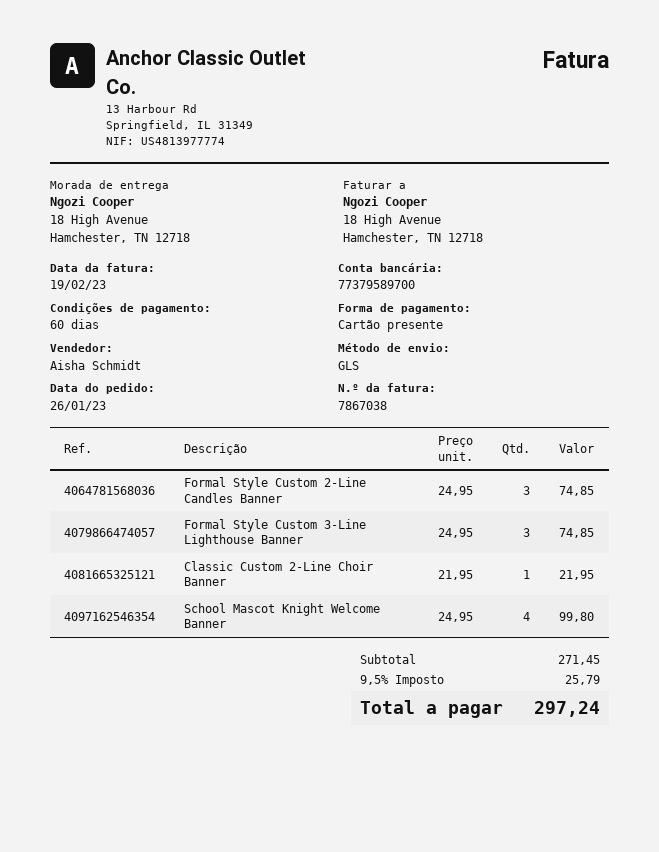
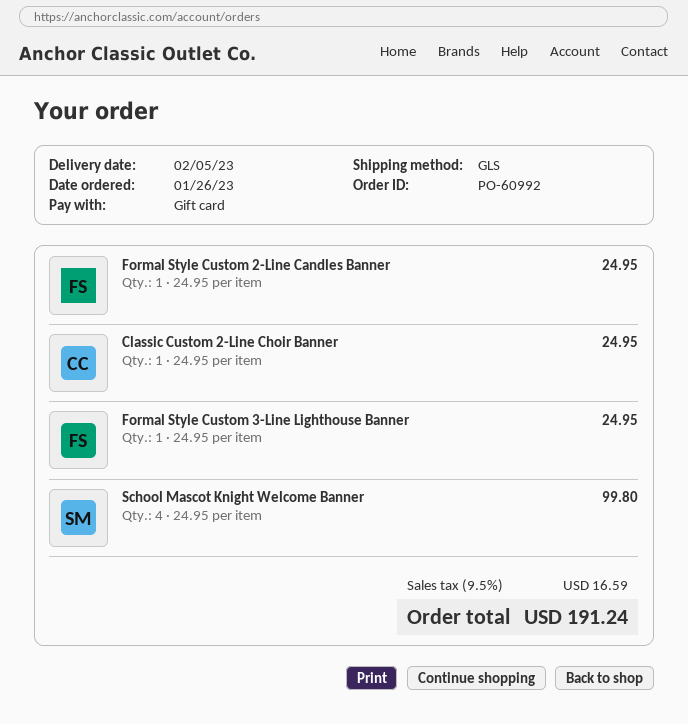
Formal Style Custom 2-Line Candles Banner: 3 x 24.95 = 74.85 -> 1 x 24.95 = 24.95
Formal Style Custom 3-Line Lighthouse Banner: 3 x 24.95 = 74.85 -> 1 x 24.95 = 24.95
Classic Custom 2-Line Choir Banner: 1 x 21.95 = 21.95 -> 1 x 24.95 = 24.95
tax: 9.5% = 25.79 -> 9.5% = 16.59
total: 297.24 -> 191.24

